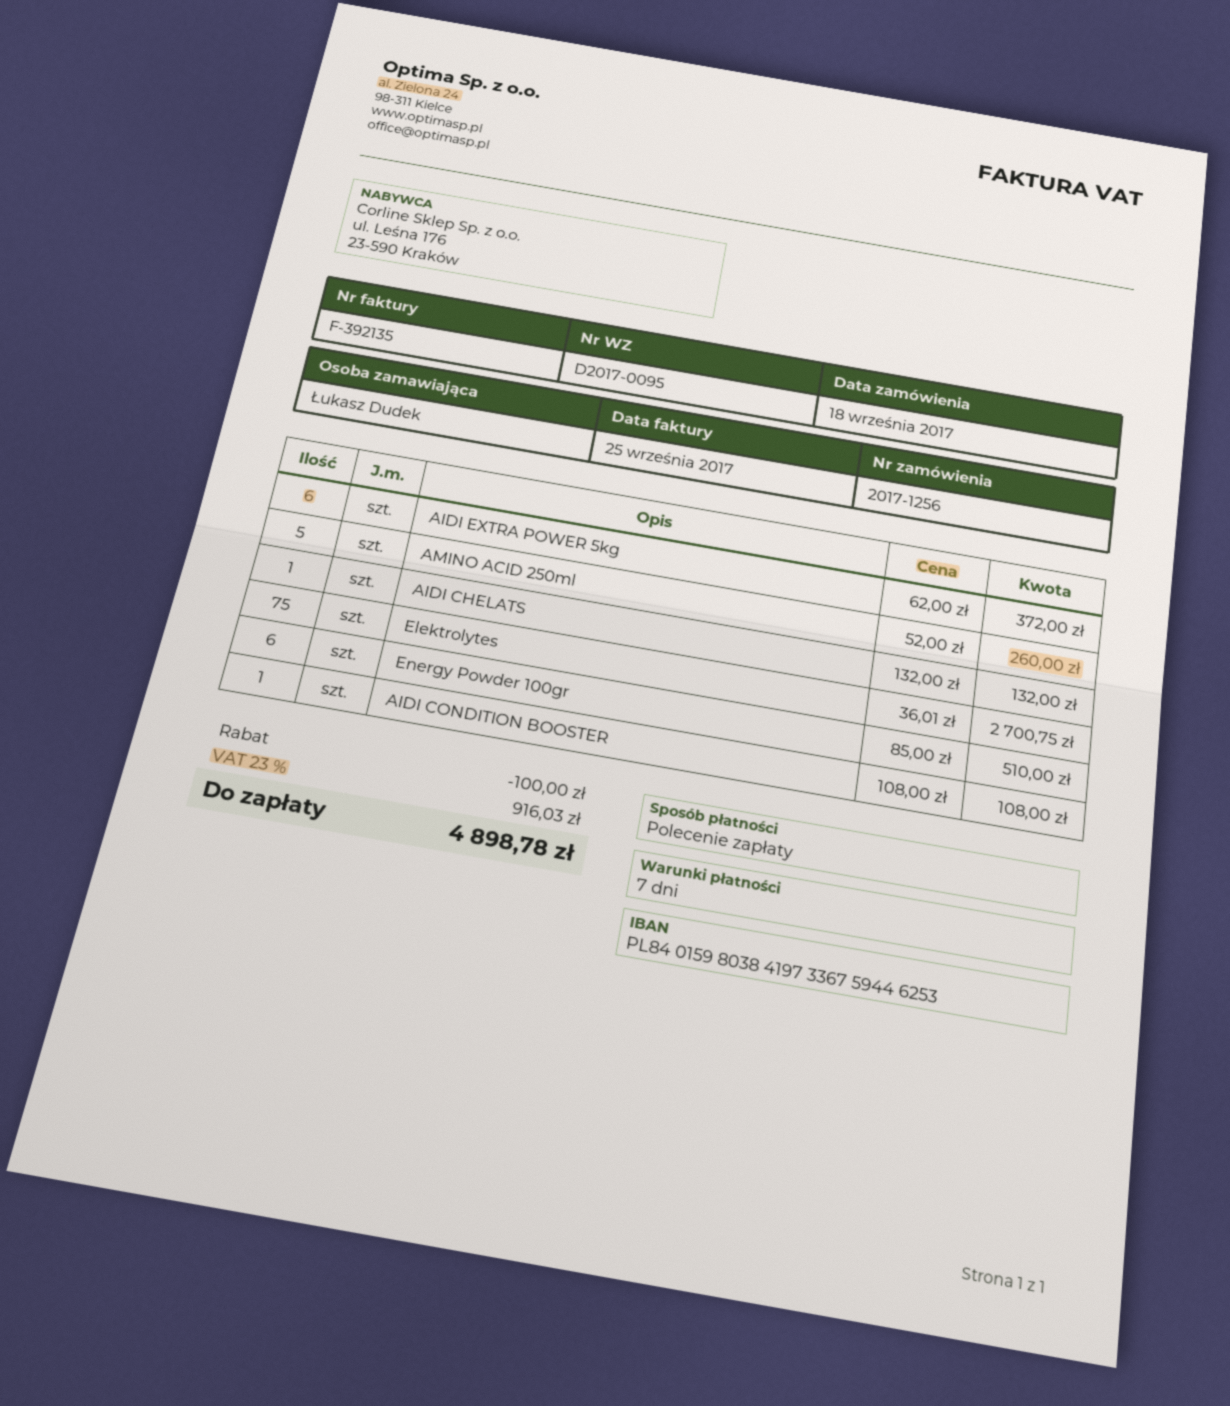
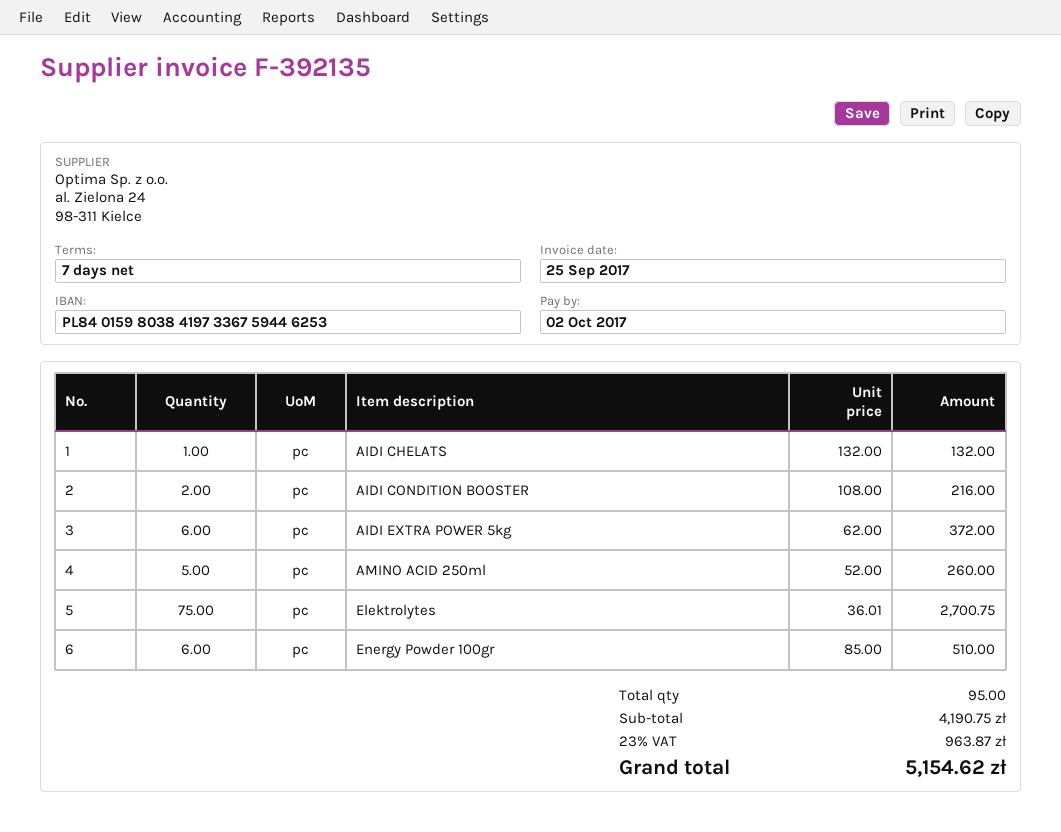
AIDI CONDITION BOOSTER: 1 x 108.00 = 108.00 -> 2 x 108.00 = 216.00
discount: 100.00 -> none
tax: 23% = 916.03 -> 23% = 963.87
total: 4898.78 -> 5154.62

